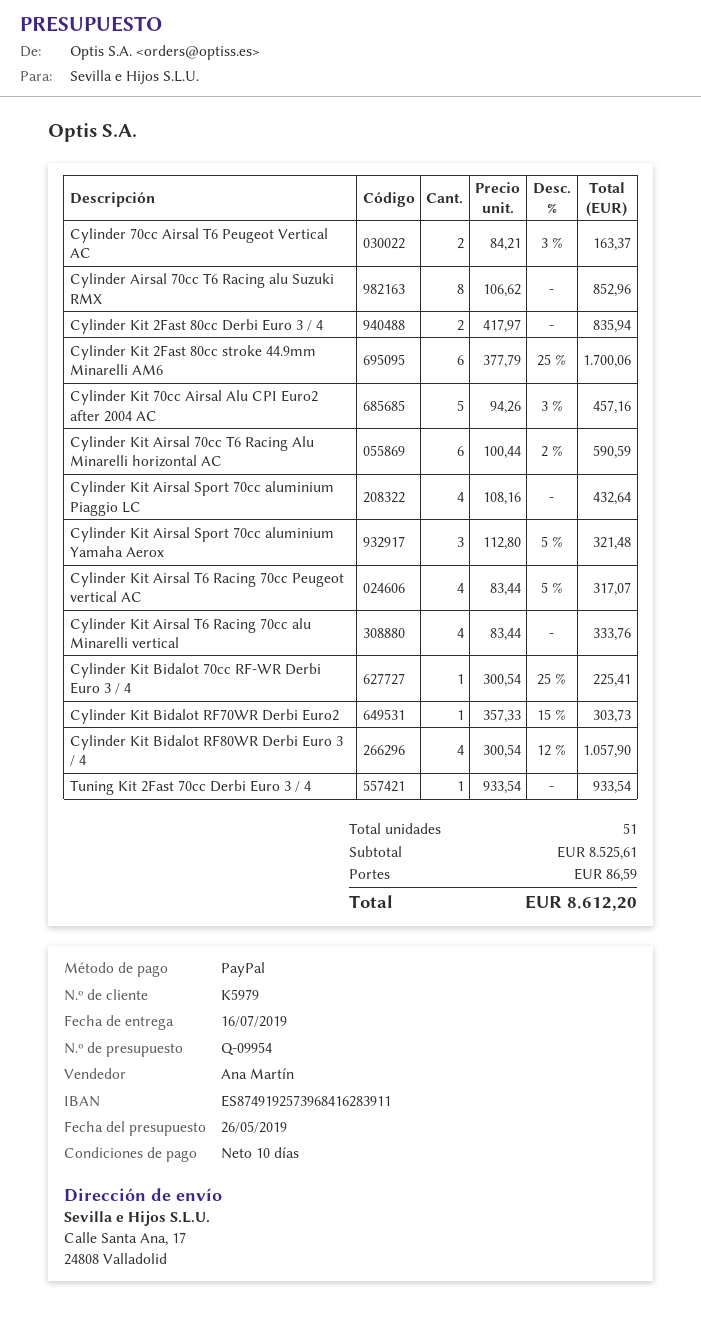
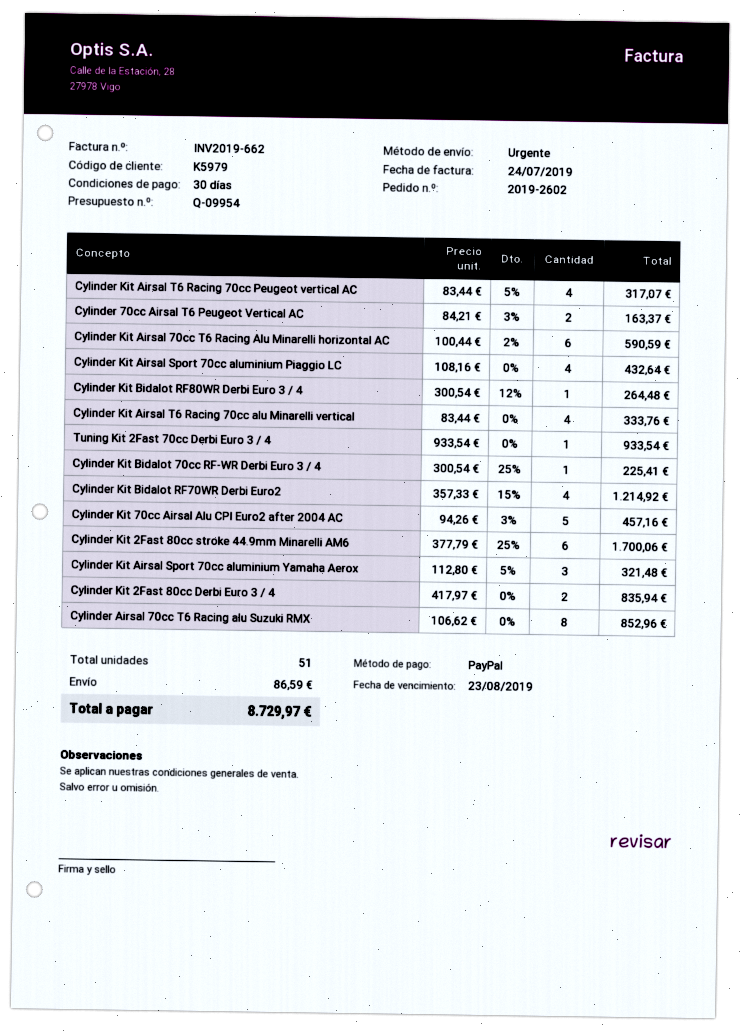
payment terms: 10 days -> 30 days
Cylinder Kit Bidalot RF70WR Derbi Euro2: 1 x 357.33 - 15% = 303.73 -> 4 x 357.33 - 15% = 1214.92
Cylinder Kit Bidalot RF80WR Derbi Euro 3 / 4: 4 x 300.54 - 12% = 1057.90 -> 1 x 300.54 - 12% = 264.48
total: 8612.20 -> 8729.97

